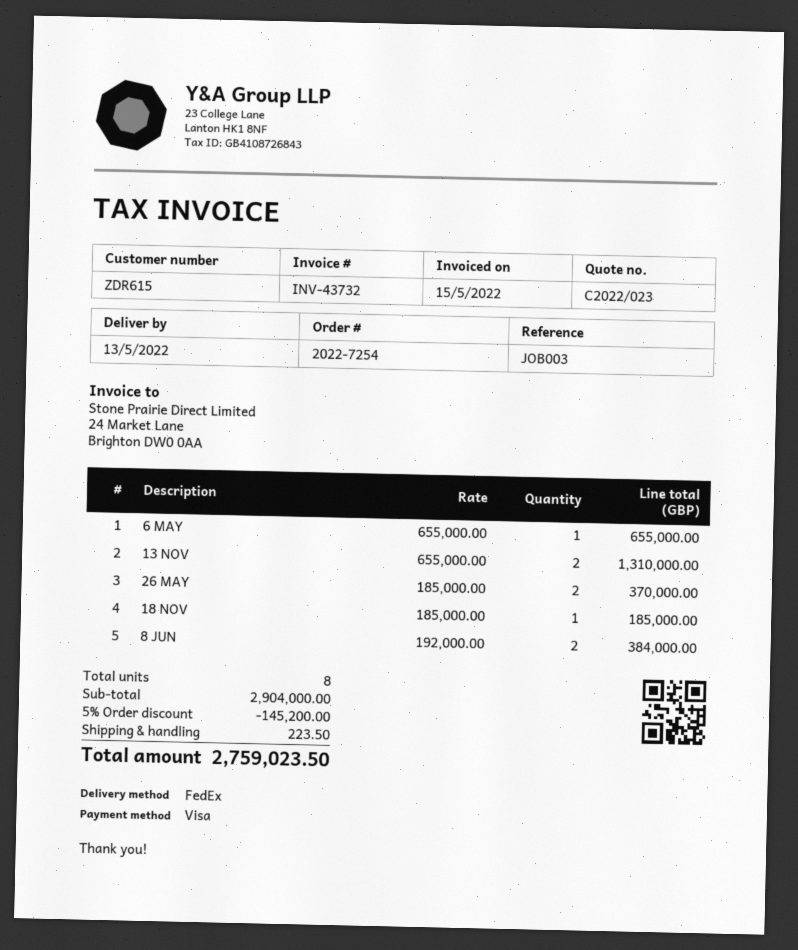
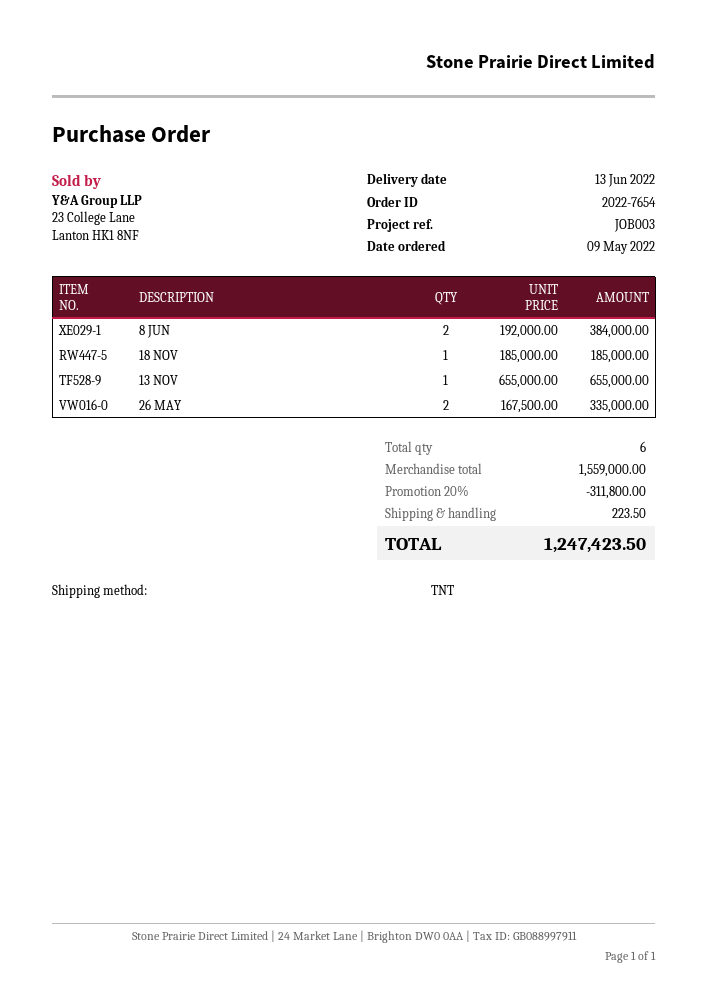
order number: 2022-7254 -> 2022-7654
delivery date: 2022-05-13 -> 2022-06-13
shipping method: FedEx -> TNT
6 MAY: 1 x 655000.00 = 655000.00 -> none
13 NOV: 2 x 655000.00 = 1310000.00 -> 1 x 655000.00 = 655000.00
26 MAY: 2 x 185000.00 = 370000.00 -> 2 x 167500.00 = 335000.00
total quantity: 8 -> 6
subtotal: 2904000.00 -> 1559000.00
discount: 5% = 145200.00 -> 20% = 311800.00
total: 2759023.50 -> 1247423.50

